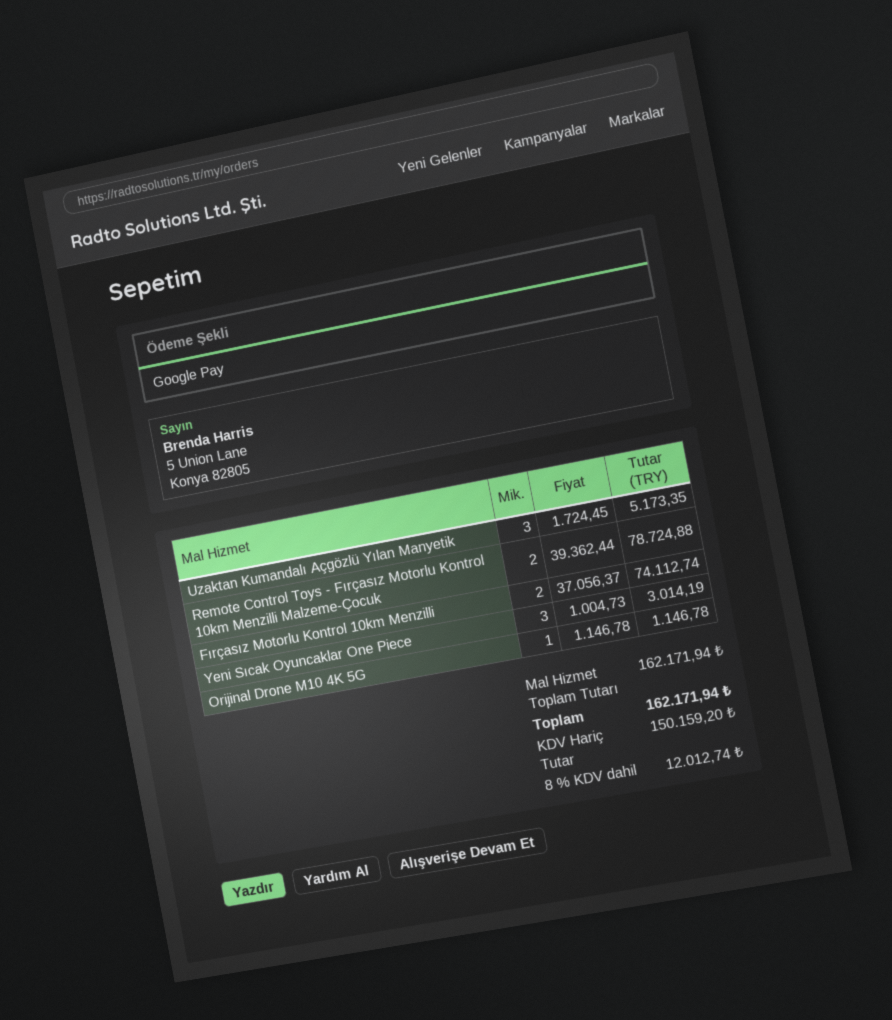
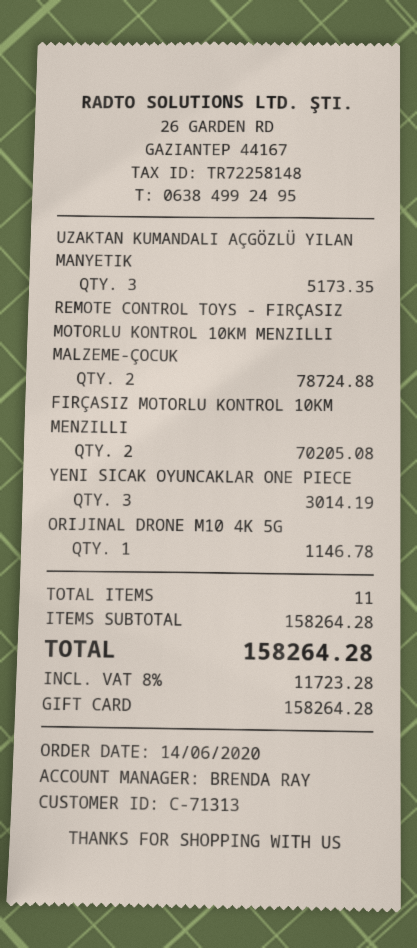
payment method: Google Pay -> gift card
Fırçasız Motorlu Kontrol 10km Menzilli: 2 for 74112.74 -> 2 for 70205.08
subtotal: 162171.94 -> 158264.28
tax: 8% = 12012.74 -> 8% = 11723.28
total: 162171.94 -> 158264.28

